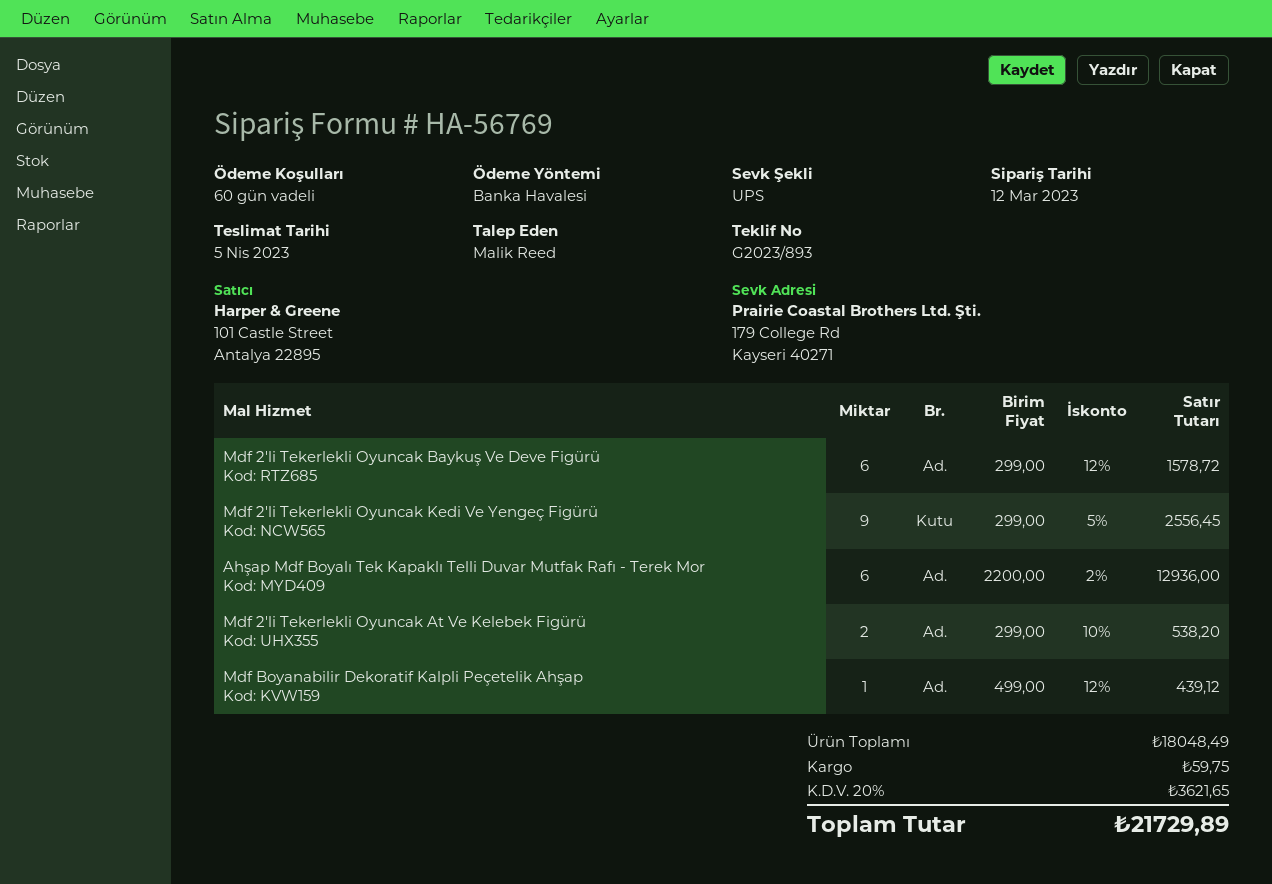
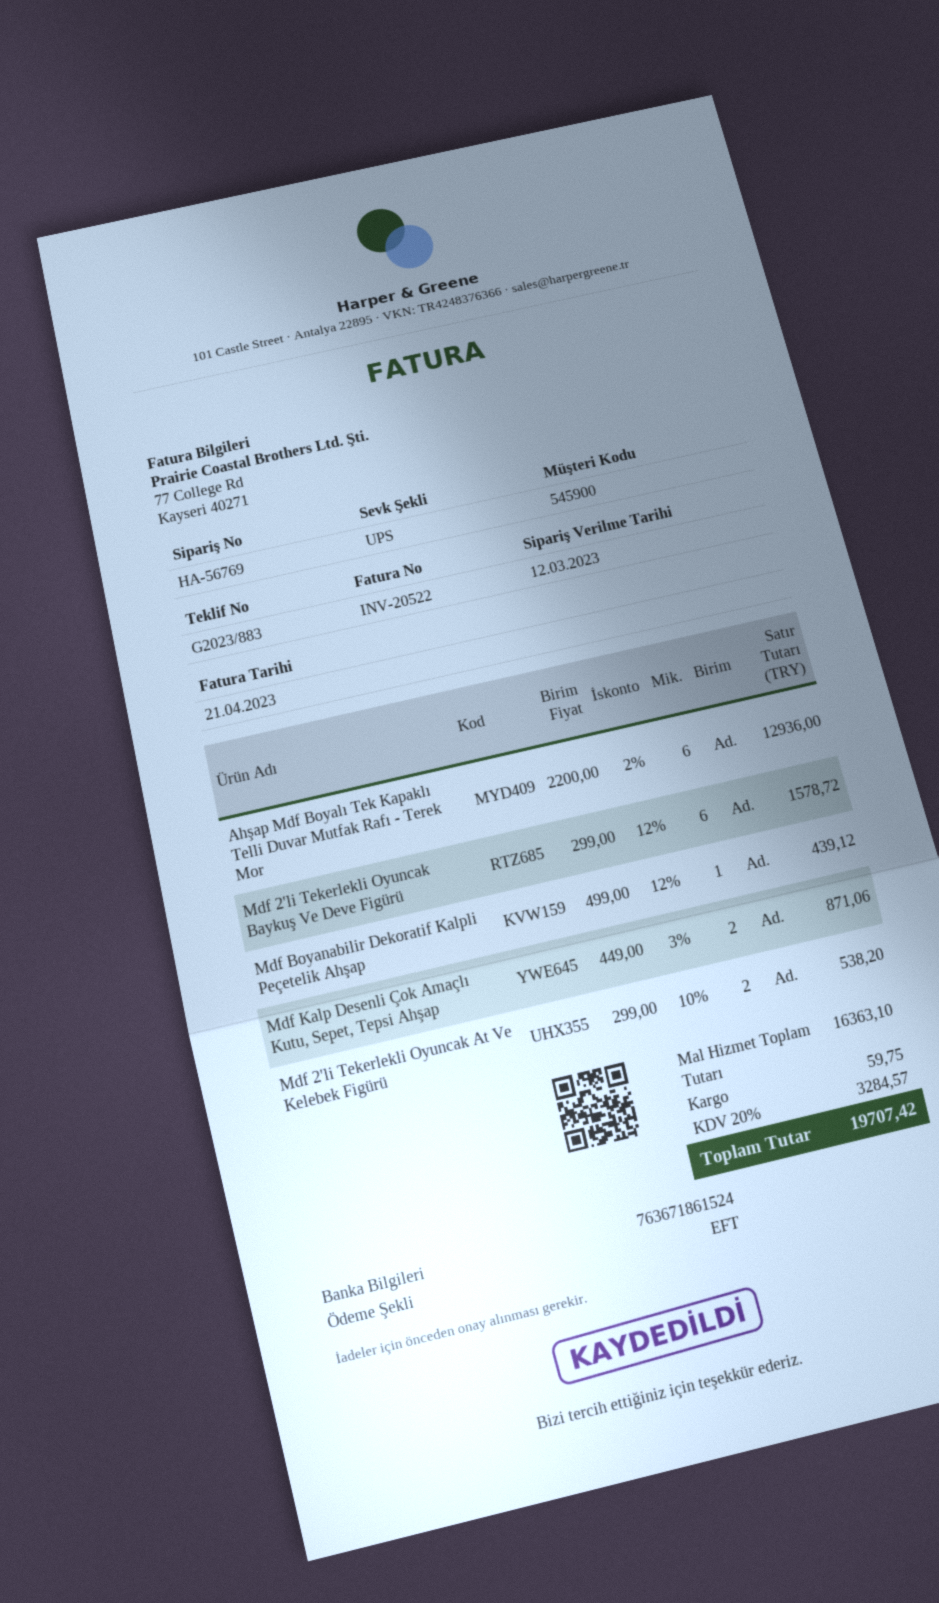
quote number: G2023/893 -> G2023/883
Mdf 2'li Tekerlekli Oyuncak Kedi Ve Yengeç Figürü: 9 x 299.00 - 5% = 2556.45 -> none
Mdf Kalp Desenli Çok Amaçlı Kutu, Sepet, Tepsi Ahşap: none -> 2 x 449.00 - 3% = 871.06
subtotal: 18048.49 -> 16363.10
tax: 20% = 3621.65 -> 20% = 3284.57
total: 21729.89 -> 19707.42

